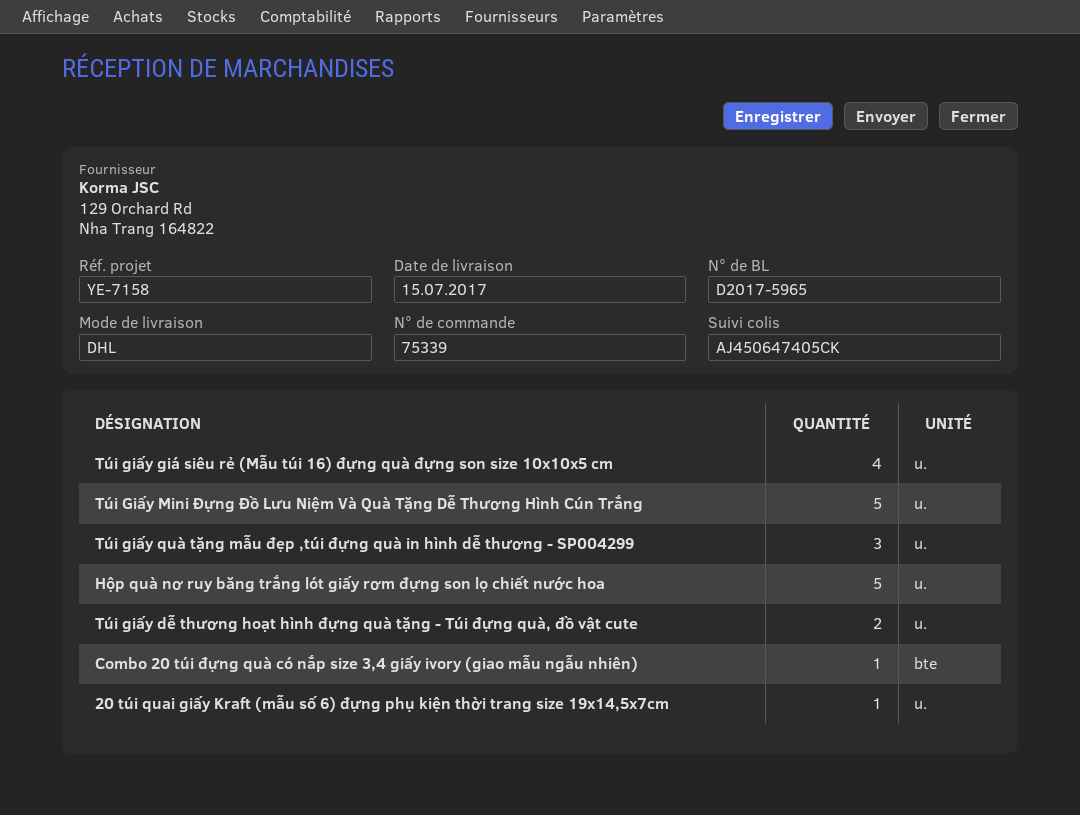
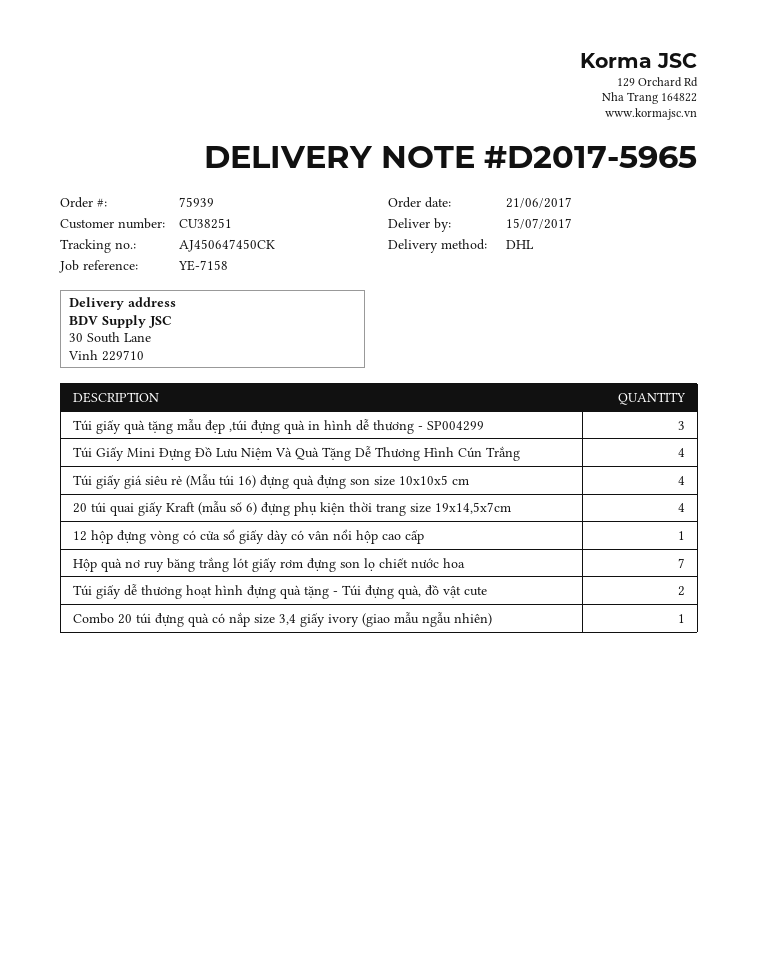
order number: 75339 -> 75939
tracking number: AJ450647405CK -> AJ450647450CK
Túi Giấy Mini Đựng Đồ Lưu Niệm Và Quà Tặng Dễ Thương Hình Cún Trắng: 5 -> 4
Hộp quà nơ ruy băng trắng lót giấy rơm đựng son lọ chiết nước hoa: 5 -> 7
20 túi quai giấy Kraft (mẫu số 6) đựng phụ kiện thời trang size 19x14,5x7cm: 1 -> 4
12 hộp đựng vòng có cửa sổ giấy dày có vân nổi hộp cao cấp: none -> 1

